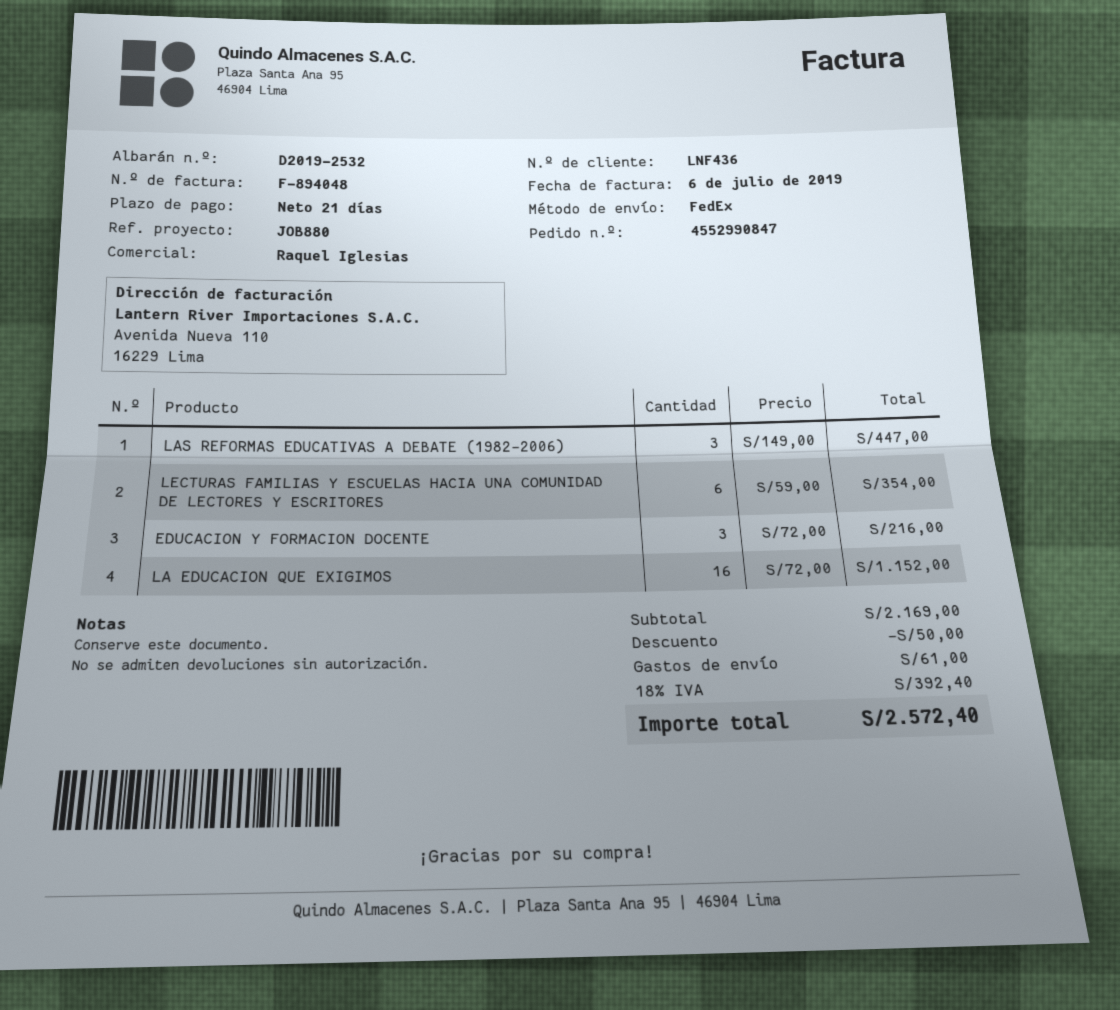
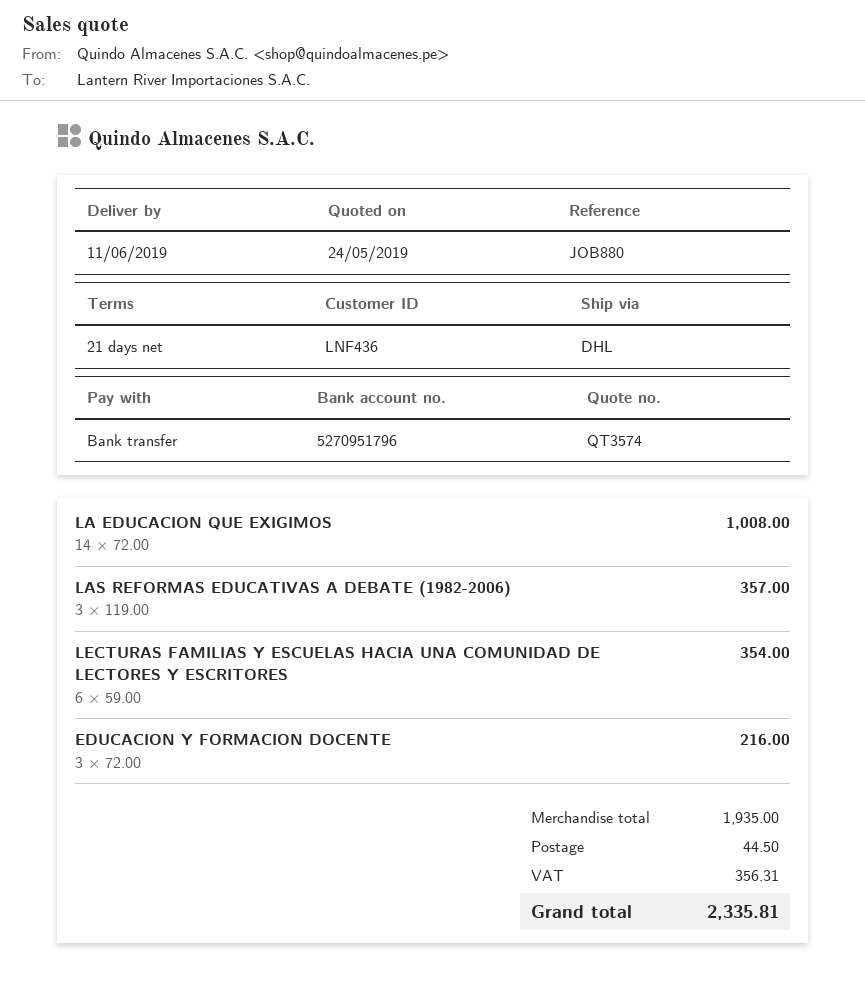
shipping method: FedEx -> DHL
LAS REFORMAS EDUCATIVAS A DEBATE (1982-2006): 3 x 149.00 = 447.00 -> 3 x 119.00 = 357.00
LA EDUCACION QUE EXIGIMOS: 16 x 72.00 = 1152.00 -> 14 x 72.00 = 1008.00
subtotal: 2169.00 -> 1935.00
discount: 50.00 -> none
shipping: 61.00 -> 44.50
tax: 392.40 -> 356.31
total: 2572.40 -> 2335.81

